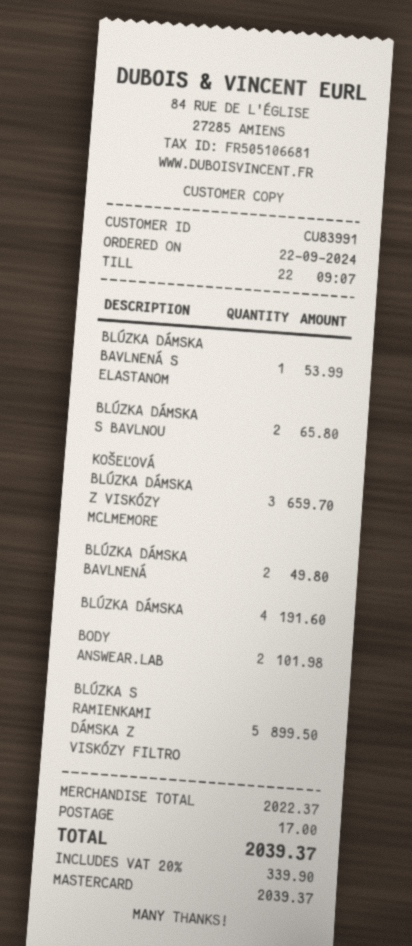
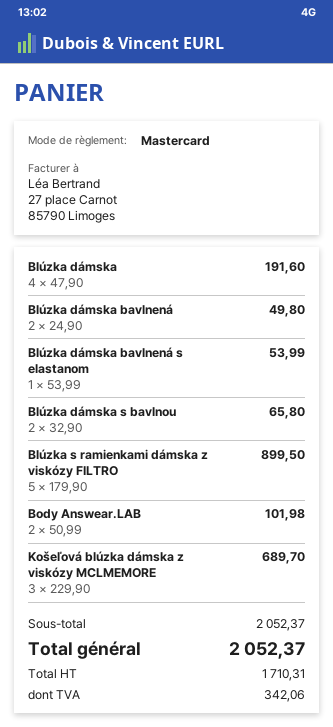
KOŠEĽOVÁ BLÚZKA DÁMSKA Z VISKÓZY MCLMEMORE: 3 for 659.70 -> 3 for 689.70
subtotal: 2022.37 -> 2052.37
shipping: 17.00 -> none
tax: 339.90 -> 342.06
total: 2039.37 -> 2052.37

